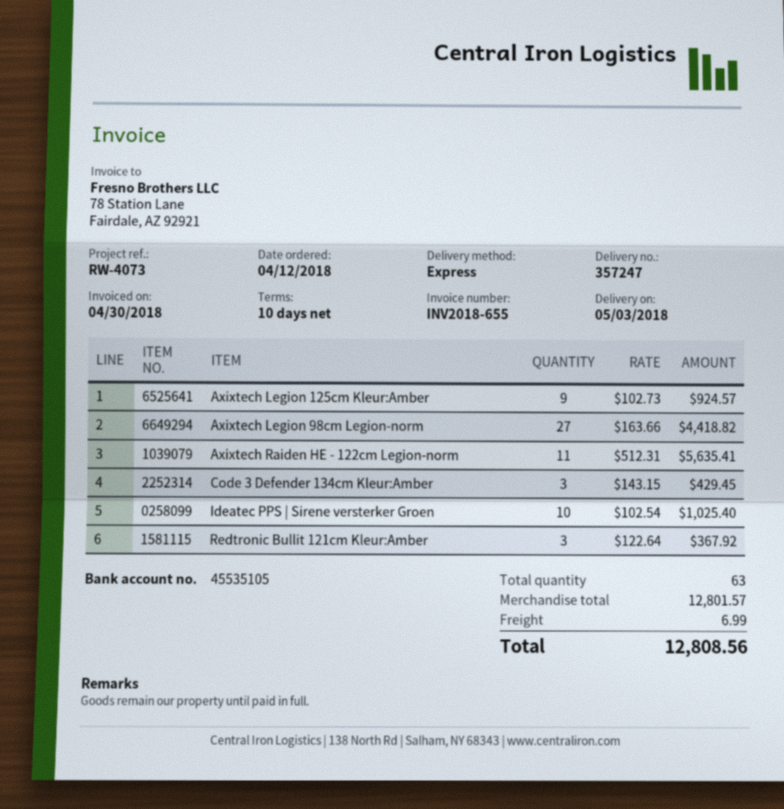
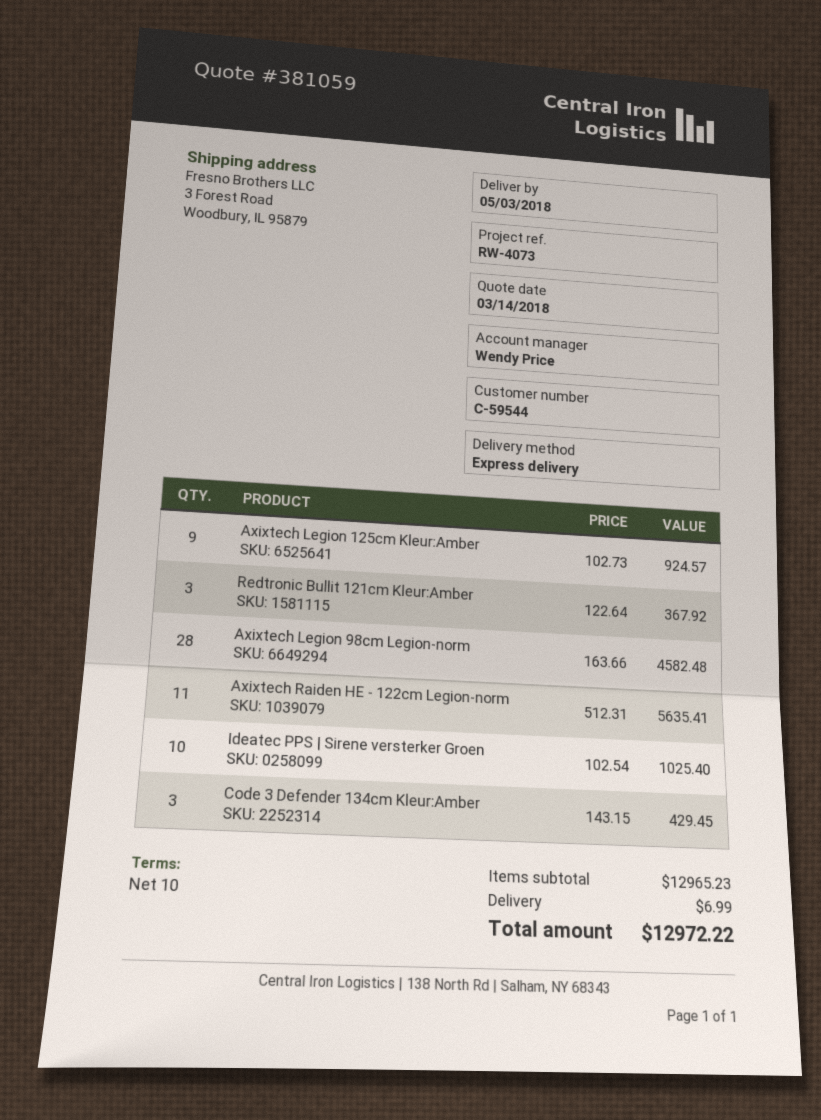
Axixtech Legion 98cm Legion-norm: 27 x 163.66 = 4418.82 -> 28 x 163.66 = 4582.48
subtotal: 12801.57 -> 12965.23
total: 12808.56 -> 12972.22

